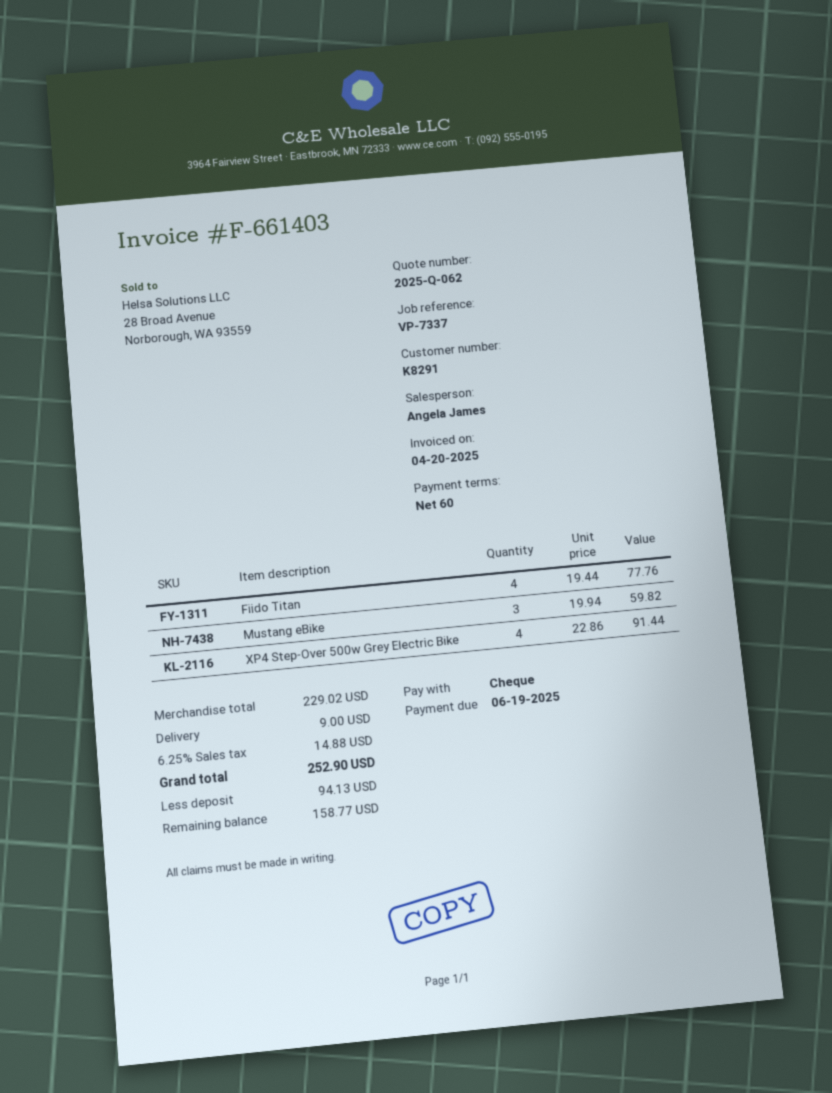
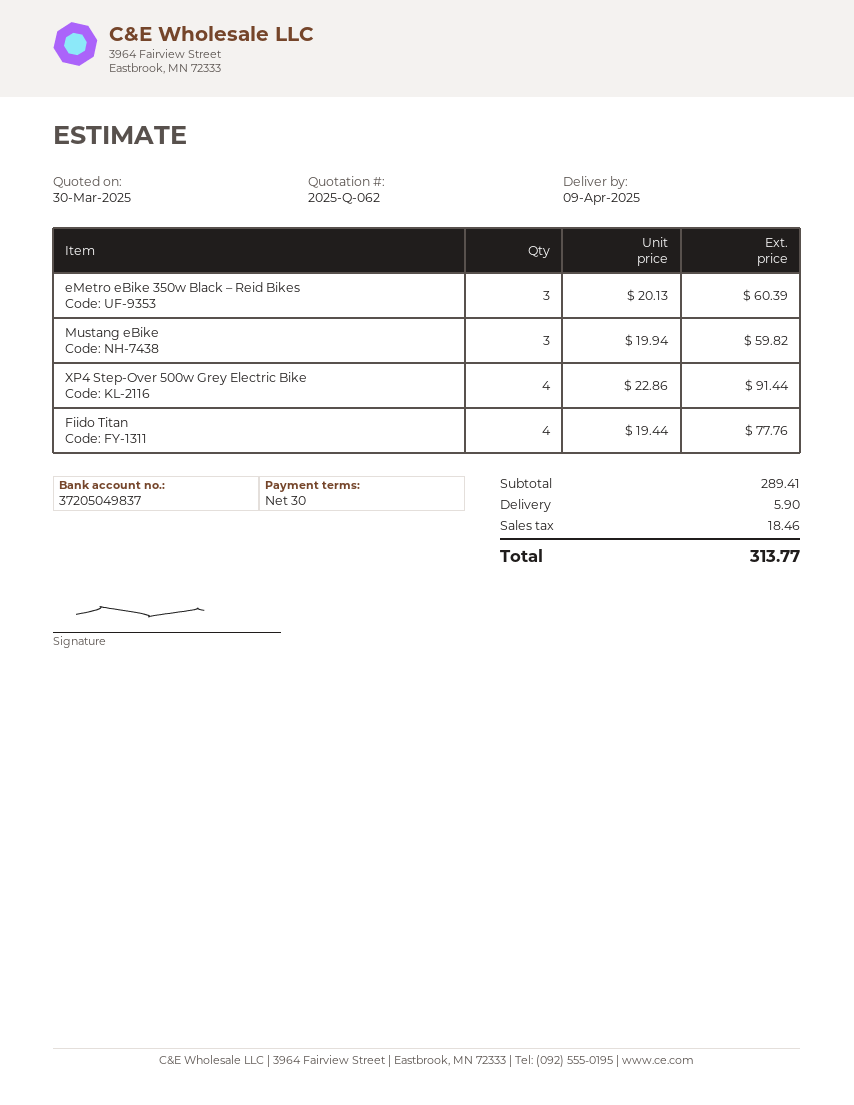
payment terms: 60 days -> 30 days
eMetro eBike 350w Black – Reid Bikes: none -> 3 x 20.13 = 60.39
subtotal: 229.02 -> 289.41
shipping: 9.00 -> 5.90
tax: 14.88 -> 18.46
total: 252.90 -> 313.77

